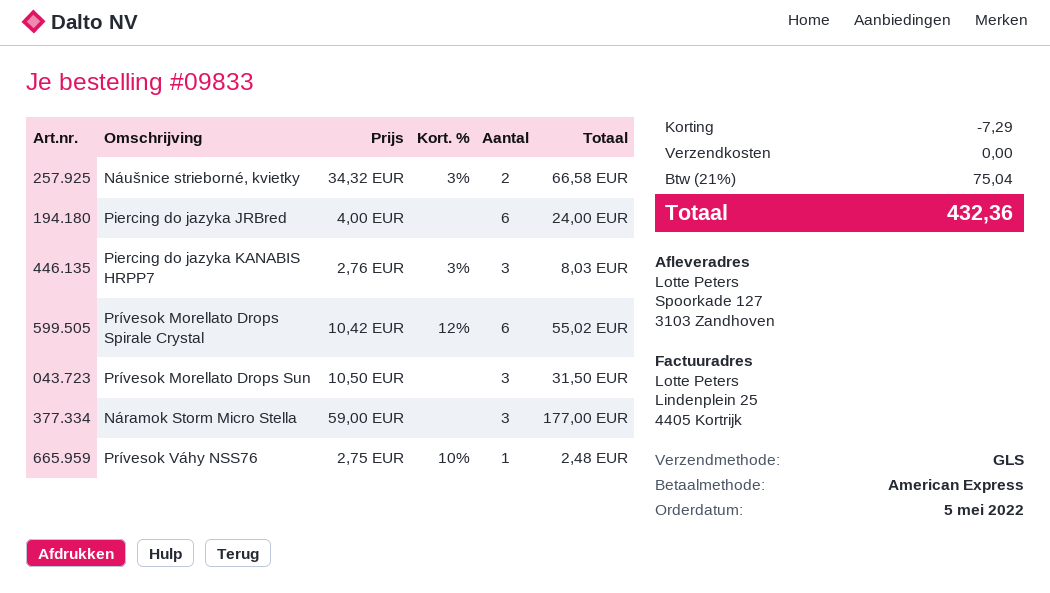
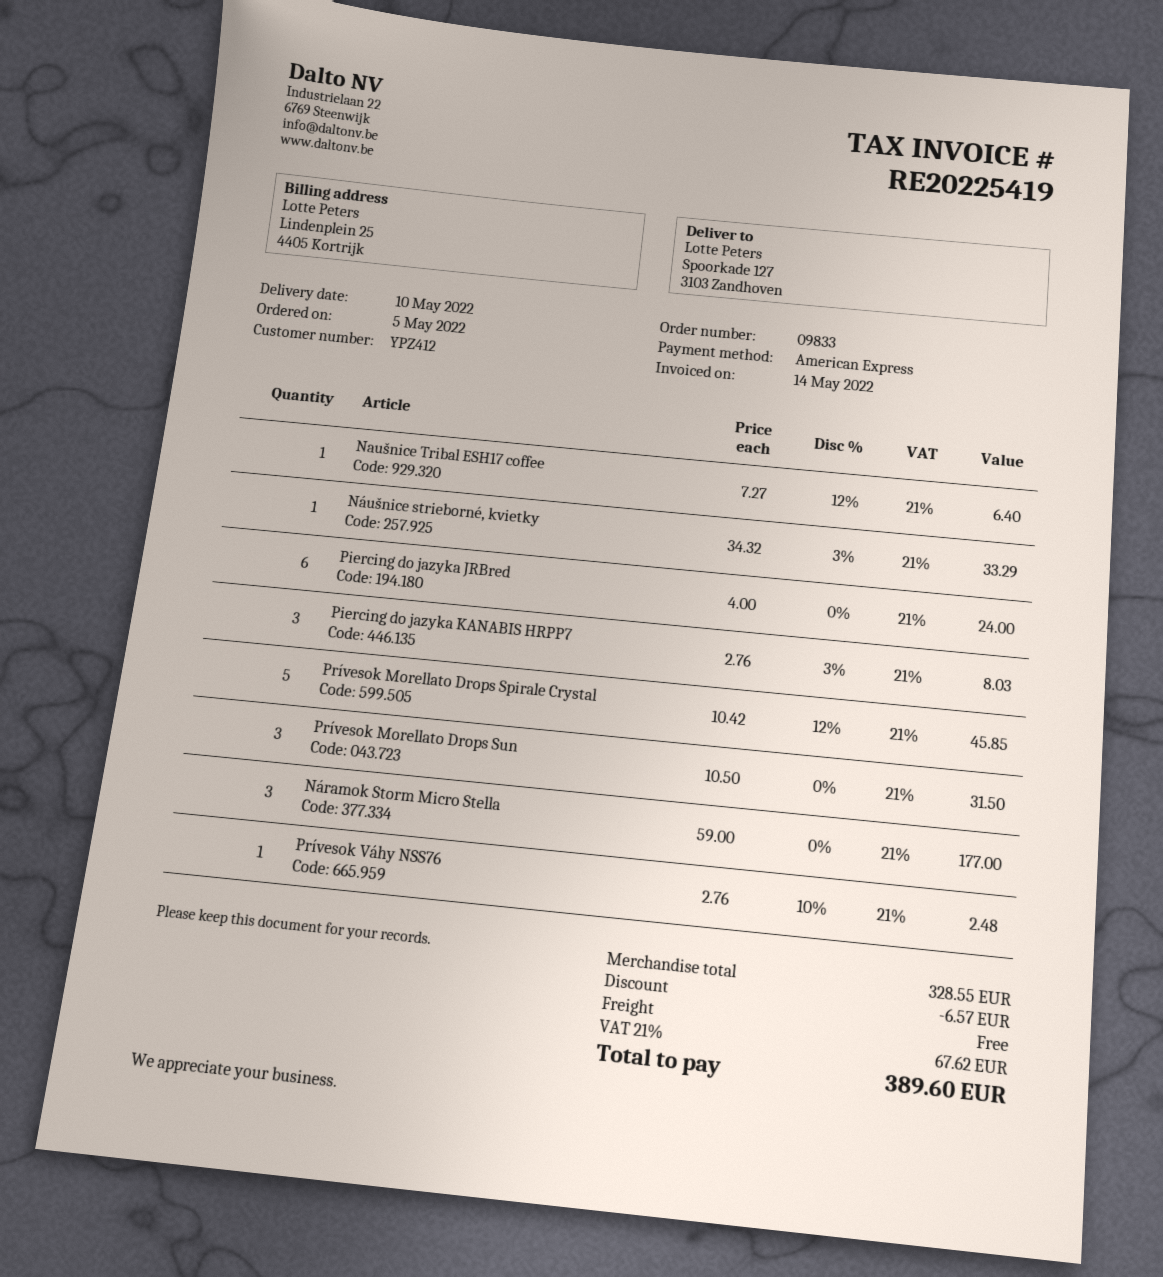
Náušnice strieborné, kvietky: 2 x 34.32 - 3% = 66.58 -> 1 x 34.32 - 3% = 33.29
Prívesok Morellato Drops Spirale Crystal: 6 x 10.42 - 12% = 55.02 -> 5 x 10.42 - 12% = 45.85
Prívesok Váhy NSS76: 1 x 2.75 - 10% = 2.48 -> 1 x 2.76 - 10% = 2.48
Naušnice Tribal ESH17 coffee: none -> 1 x 7.27 - 12% = 6.40
discount: 7.29 -> 6.57
tax: 21% = 75.04 -> 21% = 67.62
total: 432.36 -> 389.60

